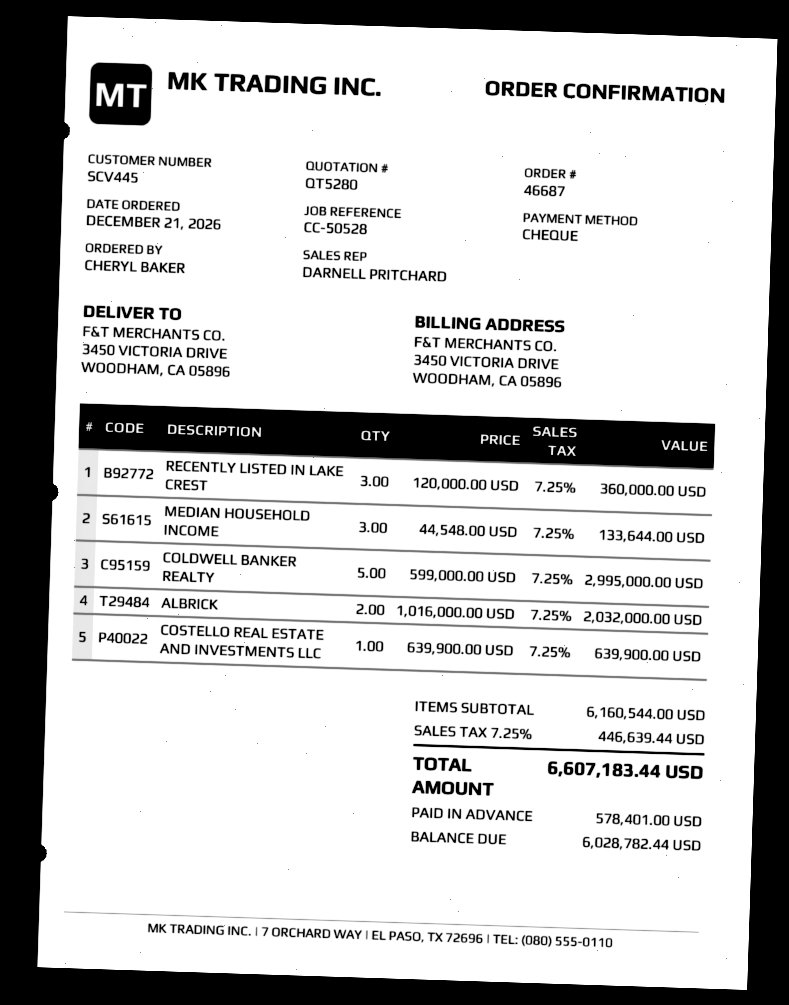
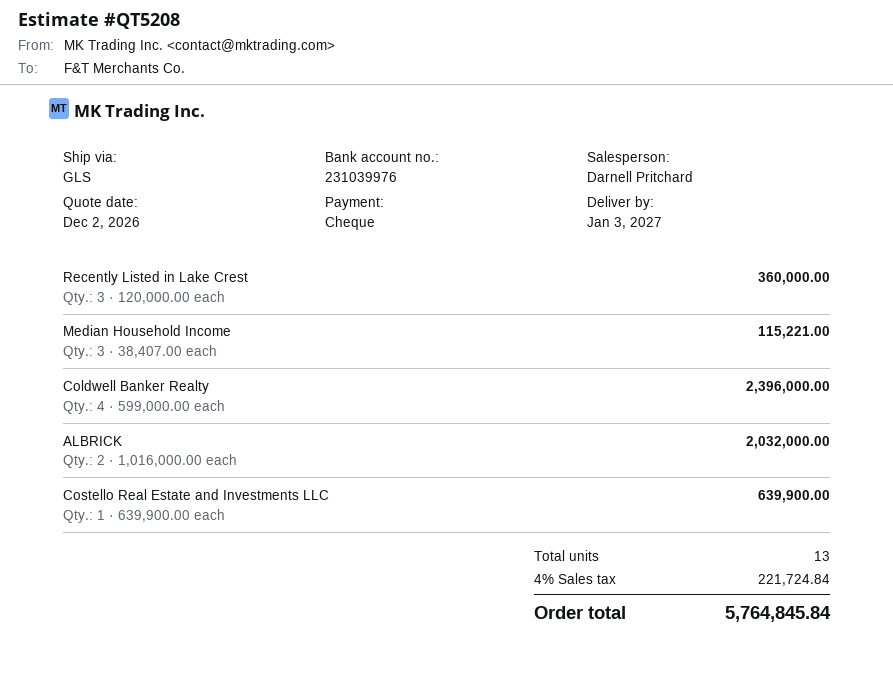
quote number: QT5280 -> QT5208
MEDIAN HOUSEHOLD INCOME: 3 x 44548.00 = 133644.00 -> 3 x 38407.00 = 115221.00
COLDWELL BANKER REALTY: 5 x 599000.00 = 2995000.00 -> 4 x 599000.00 = 2396000.00
tax: 7.25% = 446639.44 -> 4% = 221724.84
total: 6607183.44 -> 5764845.84

